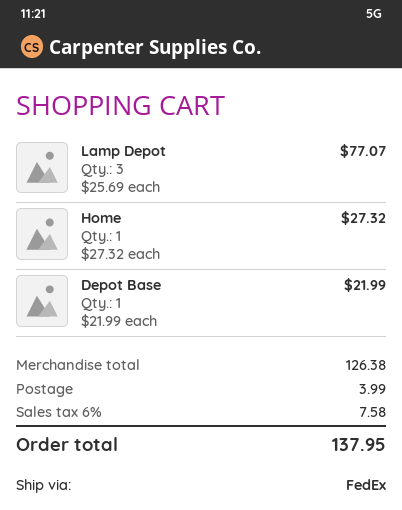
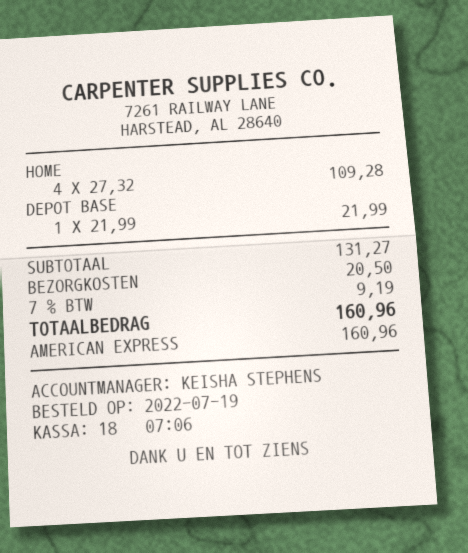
Lamp Depot: 3 x 25.69 = 77.07 -> none
Home: 1 x 27.32 = 27.32 -> 4 x 27.32 = 109.28
subtotal: 126.38 -> 131.27
shipping: 3.99 -> 20.50
tax: 6% = 7.58 -> 7% = 9.19
total: 137.95 -> 160.96

